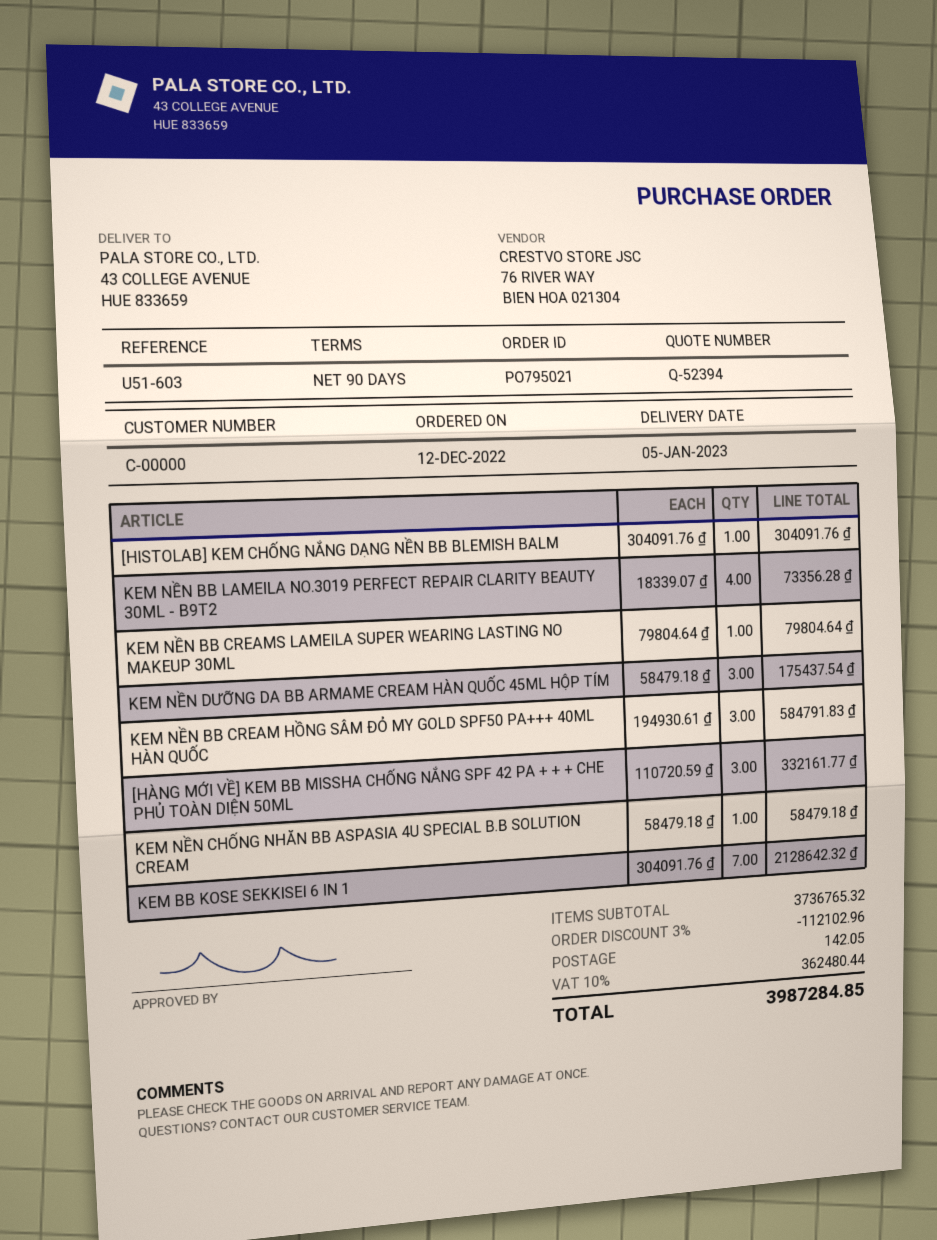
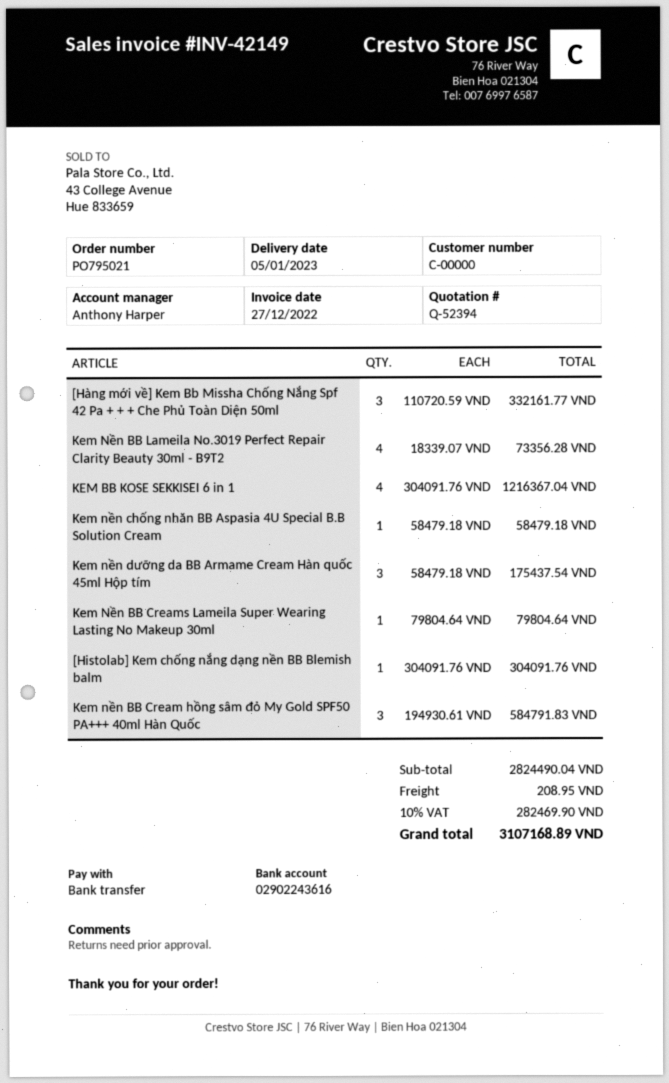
KEM BB KOSE SEKKISEI 6 IN 1: 7 x 304091.76 = 2128642.32 -> 4 x 304091.76 = 1216367.04
subtotal: 3736765.32 -> 2824490.04
discount: 3% = 112102.96 -> none
shipping: 142.05 -> 208.95
tax: 10% = 362480.44 -> 10% = 282469.90
total: 3987284.85 -> 3107168.89

